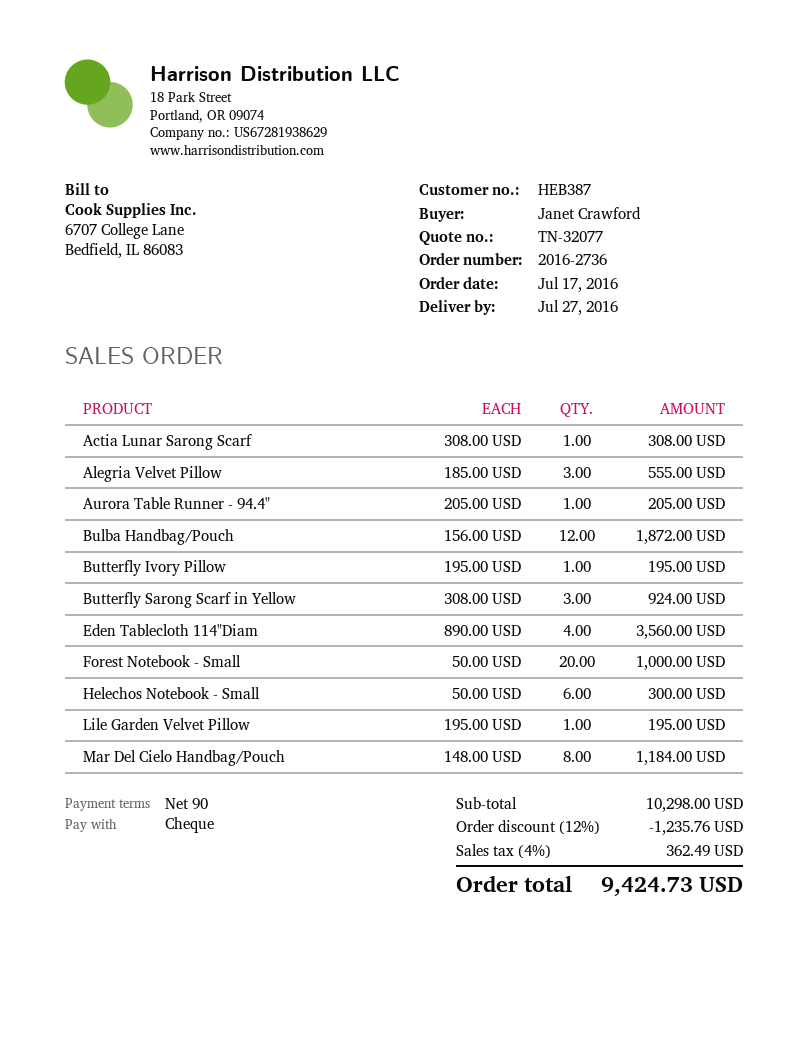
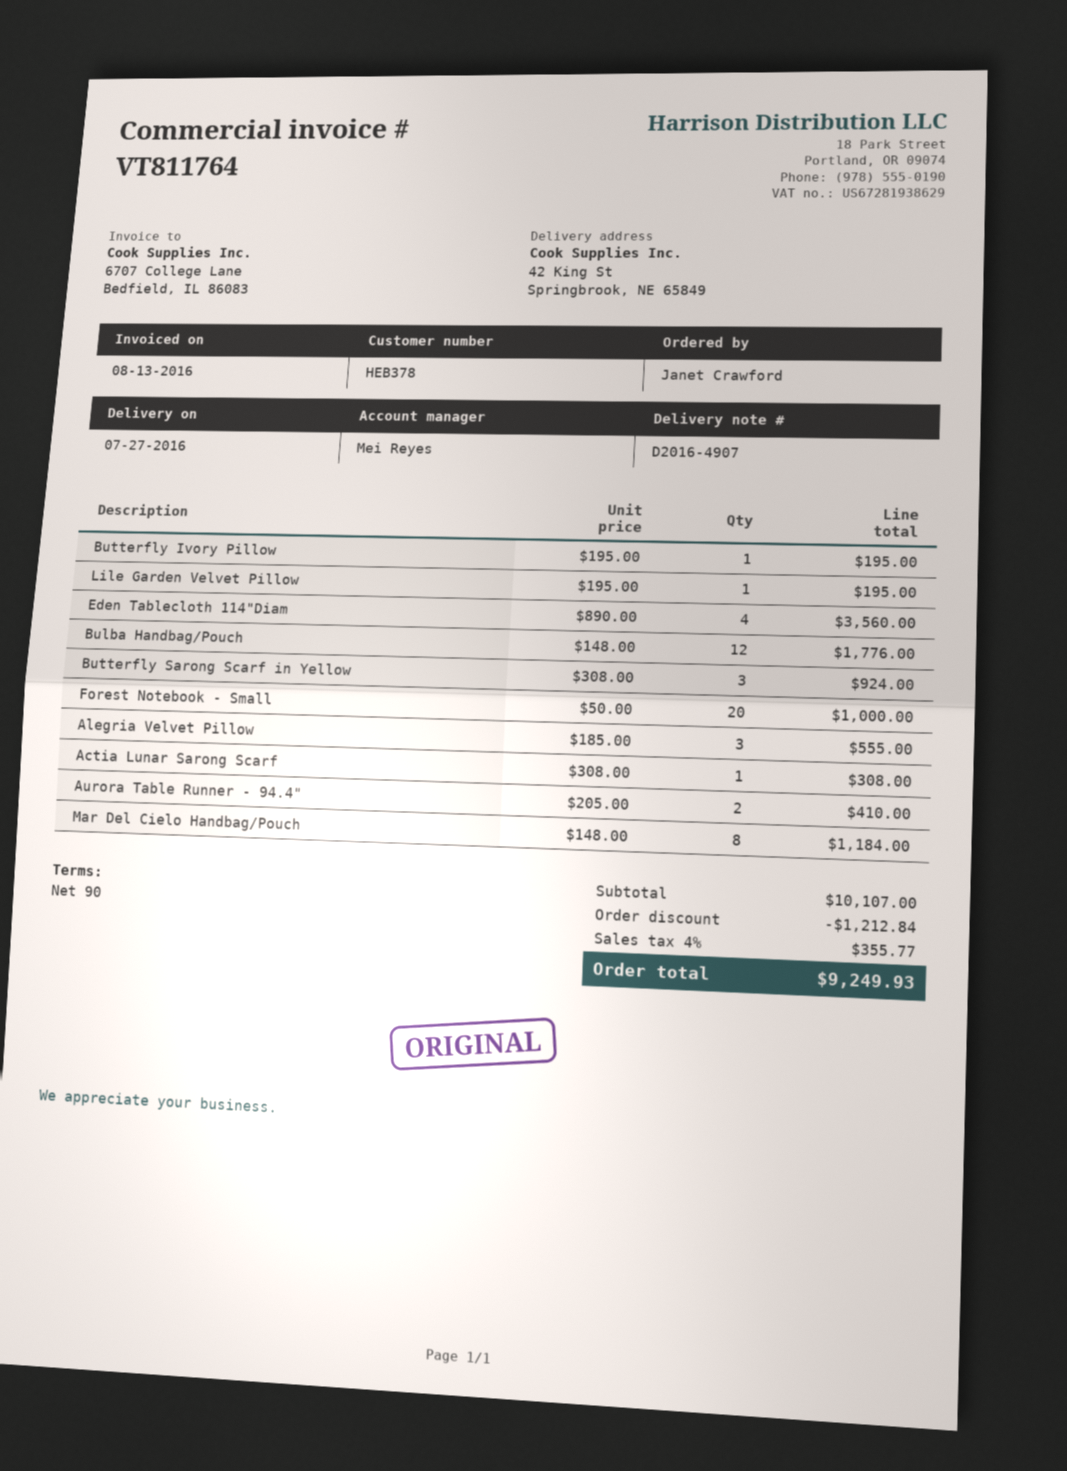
customer number: HEB387 -> HEB378
Aurora Table Runner - 94.4": 1 x 205.00 = 205.00 -> 2 x 205.00 = 410.00
Bulba Handbag/Pouch: 12 x 156.00 = 1872.00 -> 12 x 148.00 = 1776.00
Helechos Notebook - Small: 6 x 50.00 = 300.00 -> none
subtotal: 10298.00 -> 10107.00
discount: 1235.76 -> 1212.84
tax: 4% = 362.49 -> 4% = 355.77
total: 9424.73 -> 9249.93

